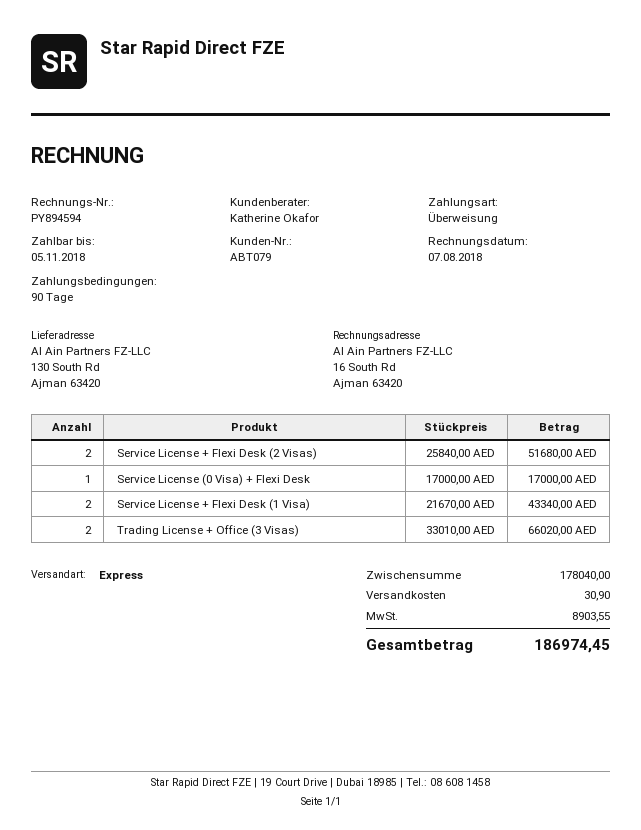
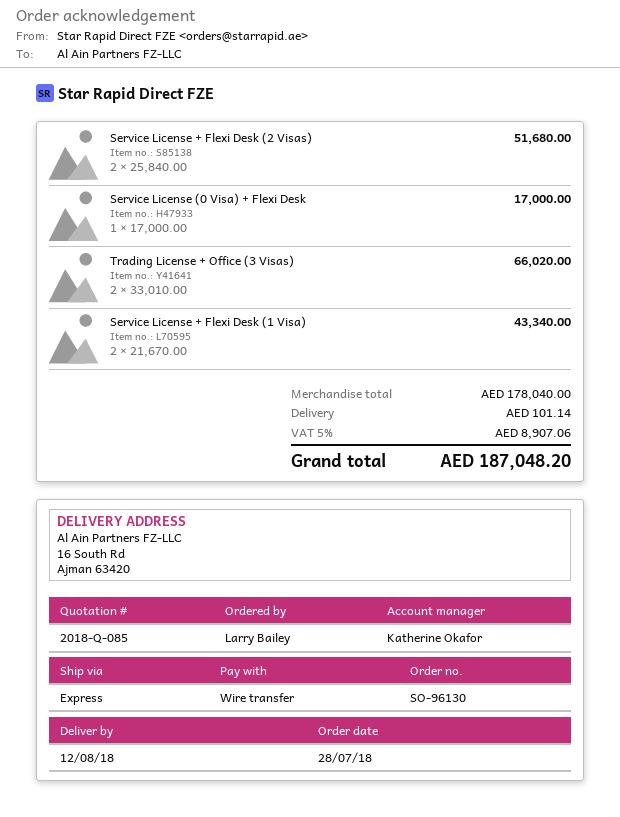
ship to: 130 South Rd, Ajman 63420 -> 16 South Rd, Ajman 63420
shipping: 30.90 -> 101.14
tax: 8903.55 -> 8907.06
total: 186974.45 -> 187048.20

